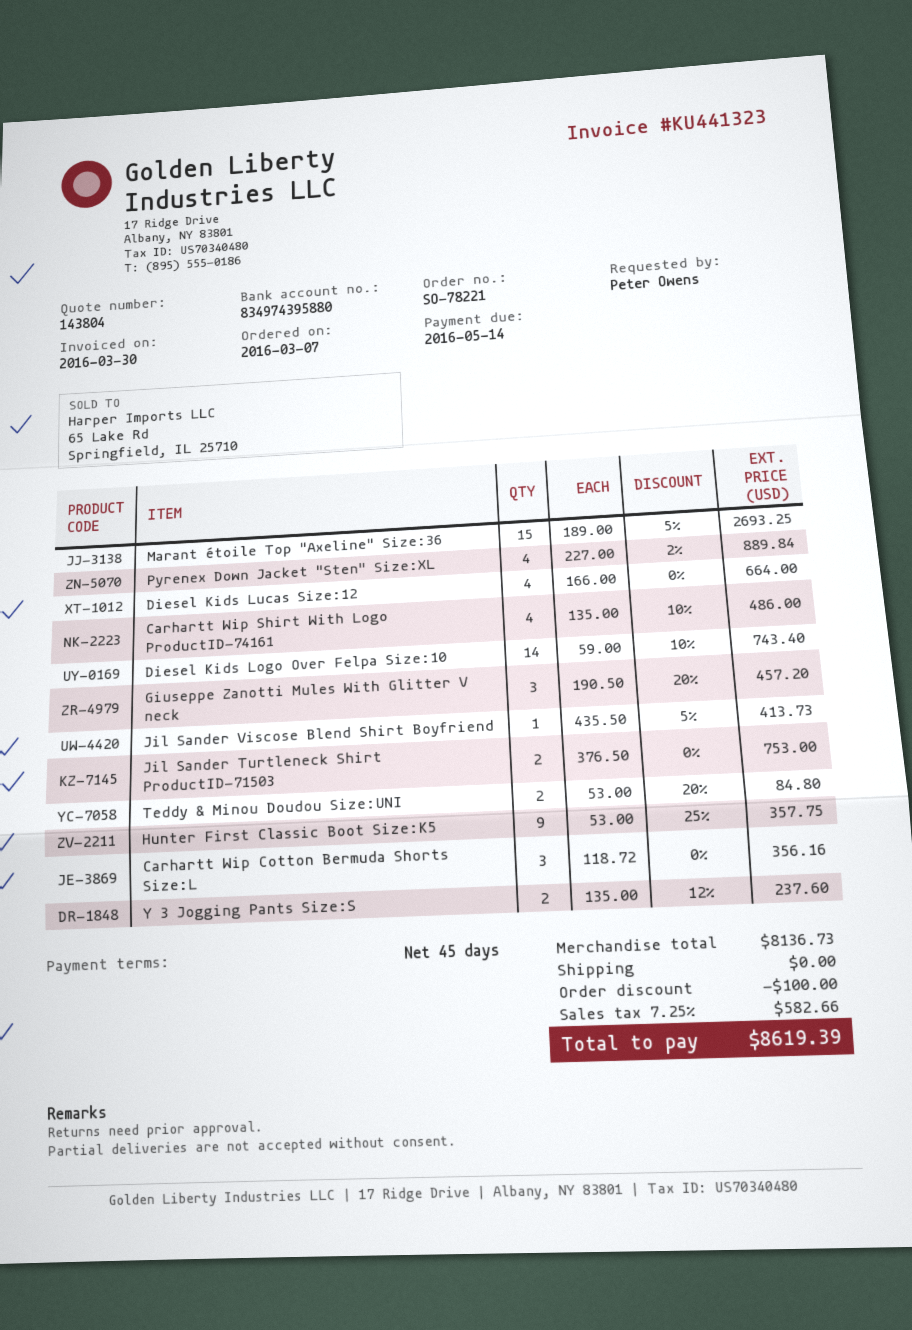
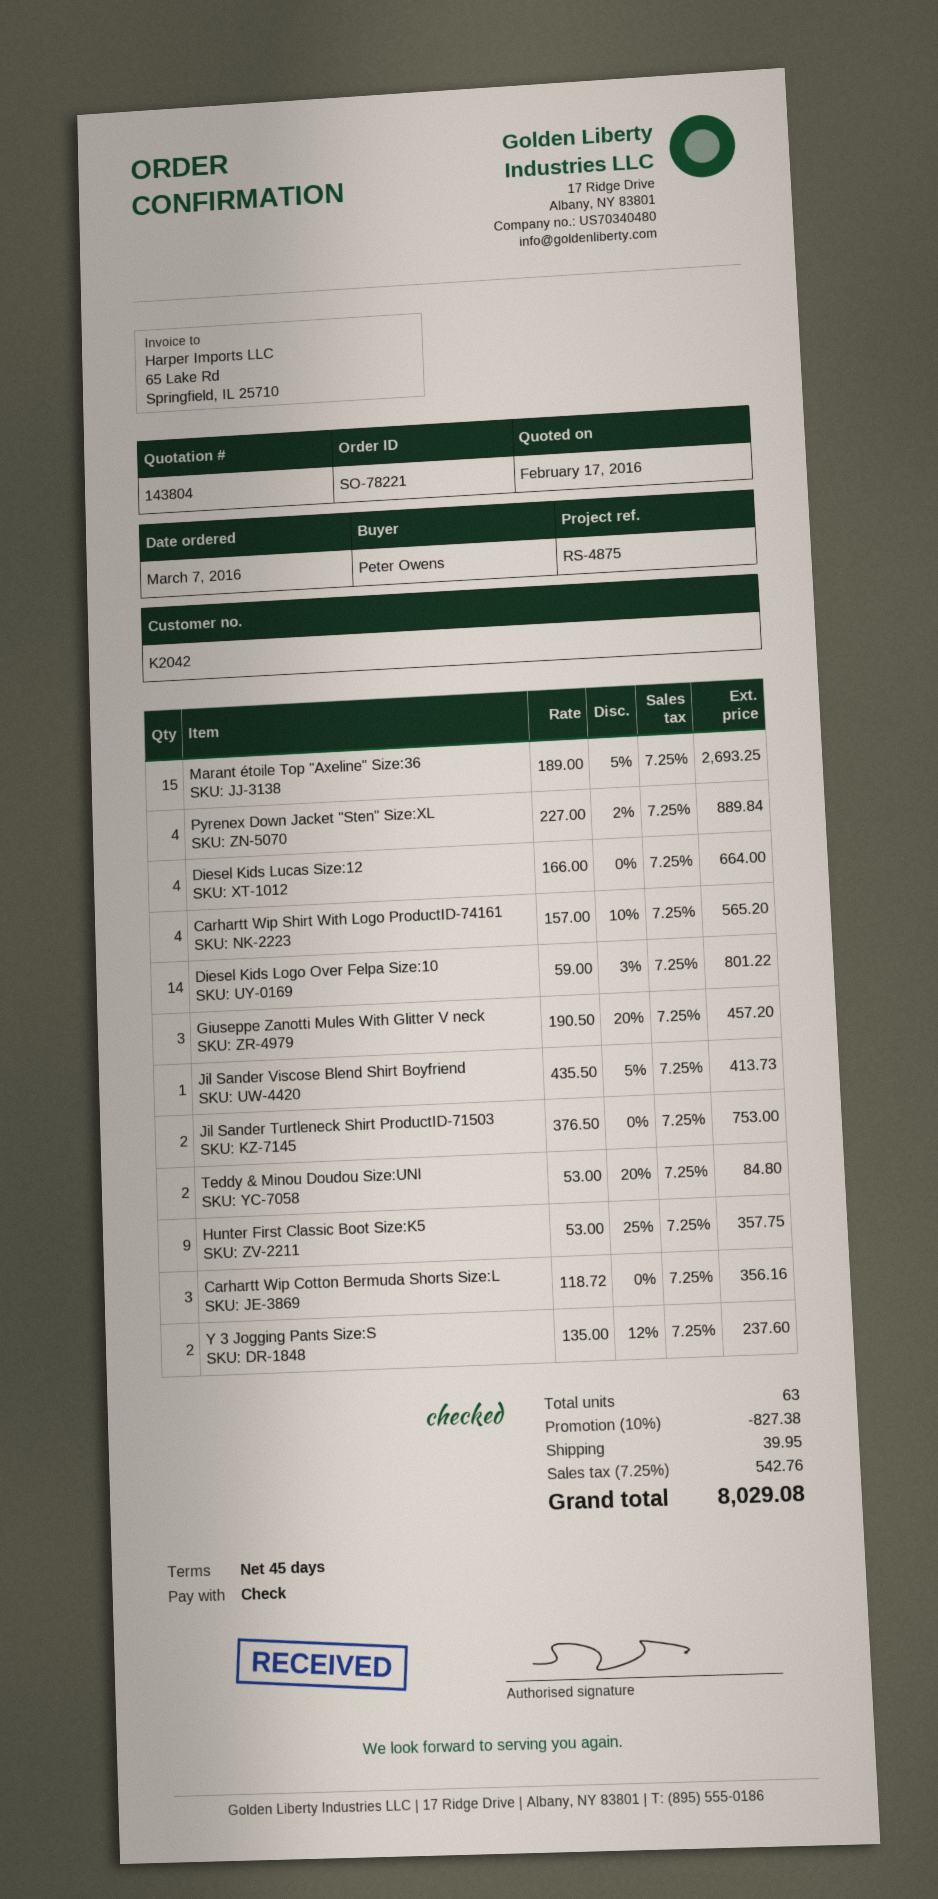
Carhartt Wip Shirt With Logo ProductID-74161: 4 x 135.00 - 10% = 486.00 -> 4 x 157.00 - 10% = 565.20
Diesel Kids Logo Over Felpa Size:10: 14 x 59.00 - 10% = 743.40 -> 14 x 59.00 - 3% = 801.22
discount: 100.00 -> 827.38
shipping: 0.00 -> 39.95
tax: 7.25% = 582.66 -> 7.25% = 542.76
total: 8619.39 -> 8029.08

